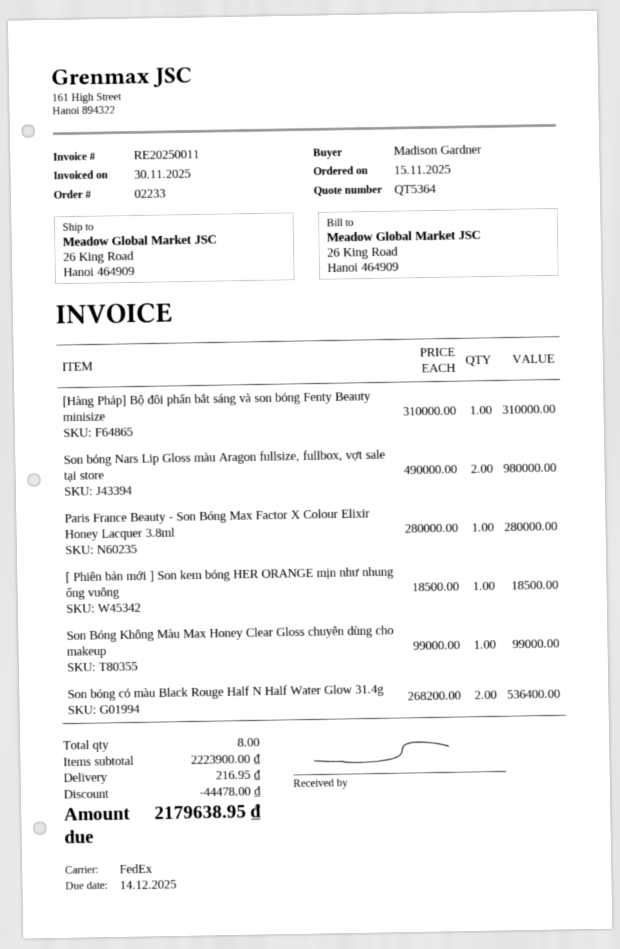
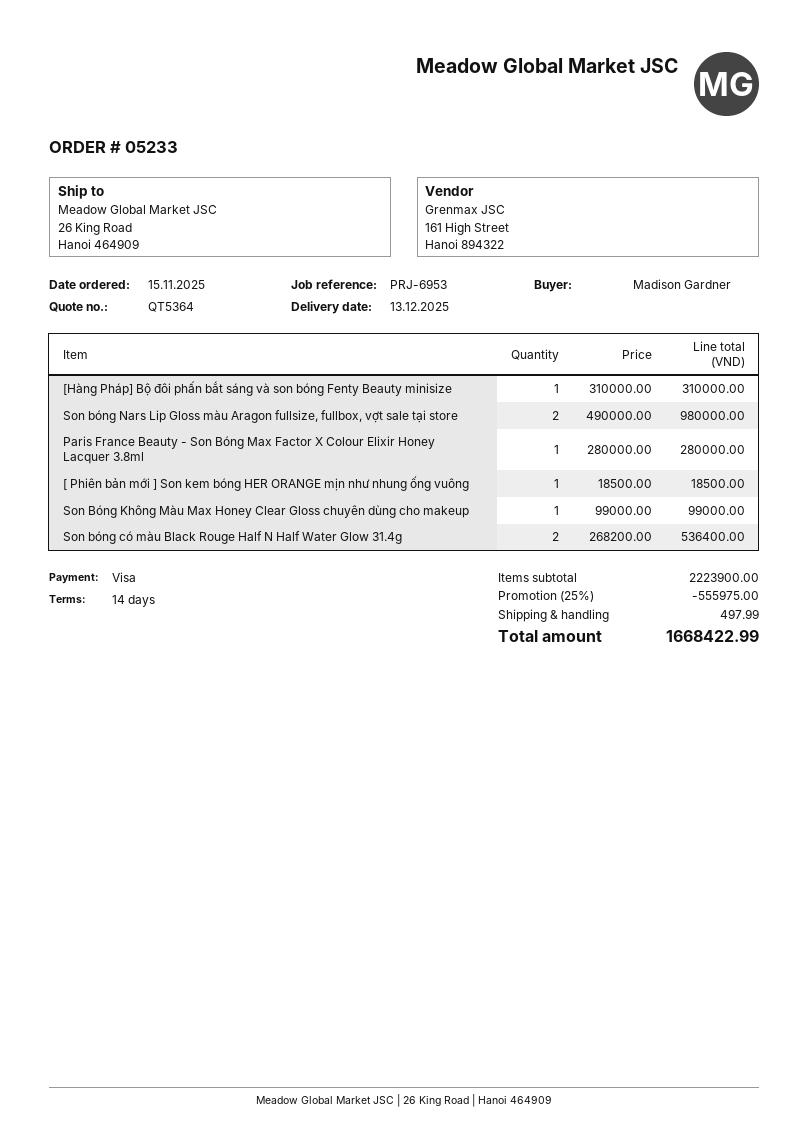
order number: 02233 -> 05233
discount: 44478.00 -> 555975.00
shipping: 216.95 -> 497.99
total: 2179638.95 -> 1668422.99

